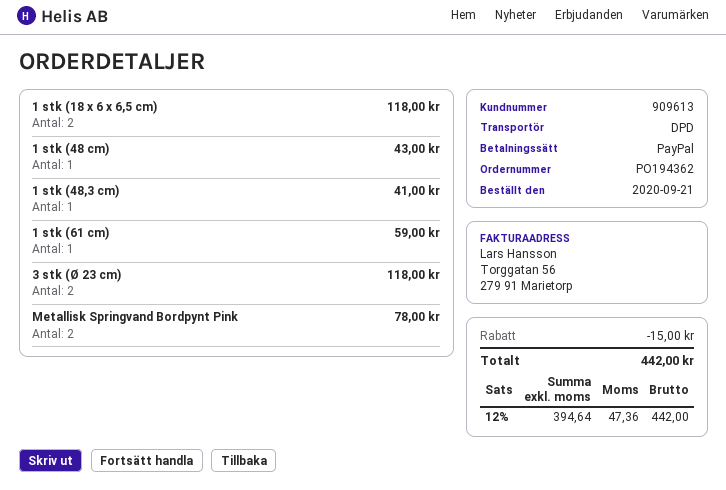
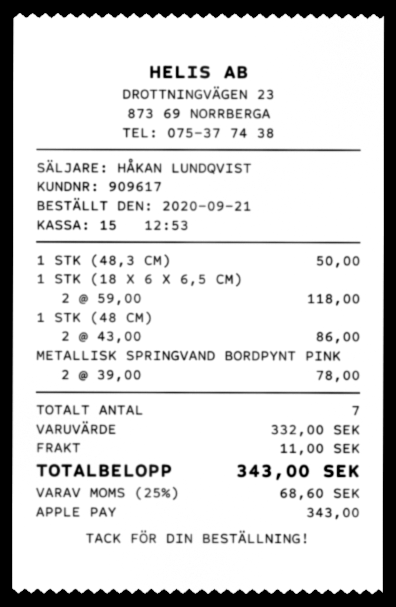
customer number: 909613 -> 909617
payment method: PayPal -> Apple Pay
1 stk (48 cm): 1 for 43.00 -> 2 for 86.00
1 stk (48,3 cm): 1 for 41.00 -> 1 for 50.00
1 stk (61 cm): 1 for 59.00 -> none
3 stk (Ø 23 cm): 2 for 118.00 -> none
discount: 15.00 -> none
shipping: none -> 11.00
tax: 12% = 47.36 -> 25% = 68.60
total: 442.00 -> 343.00

